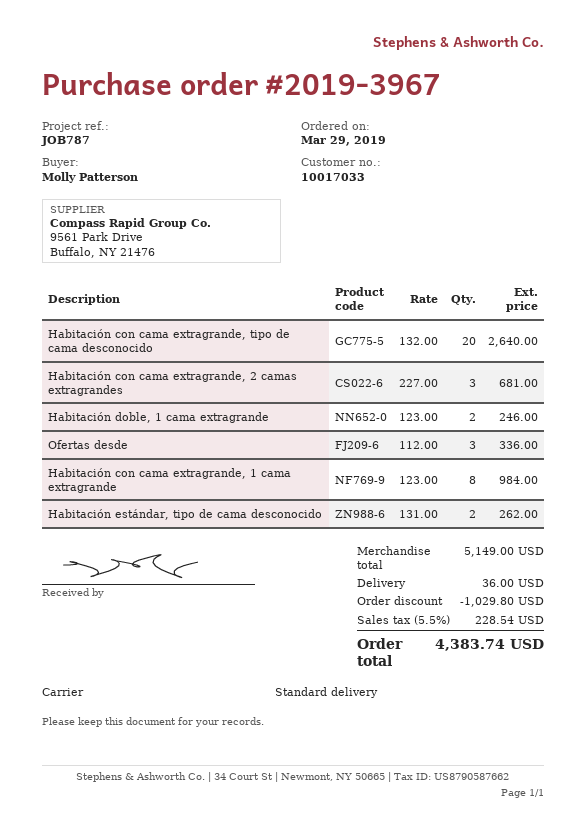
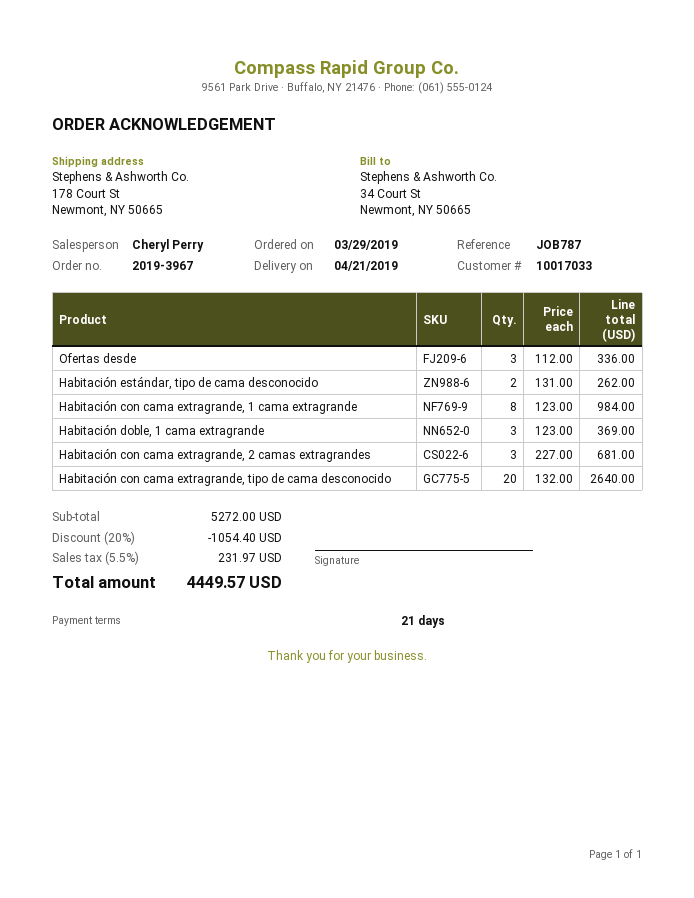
Habitación doble, 1 cama extragrande: 2 x 123.00 = 246.00 -> 3 x 123.00 = 369.00
subtotal: 5149.00 -> 5272.00
discount: 1029.80 -> 1054.40
shipping: 36.00 -> none
tax: 5.5% = 228.54 -> 5.5% = 231.97
total: 4383.74 -> 4449.57

